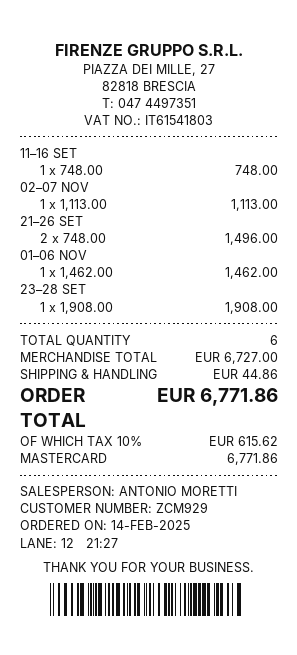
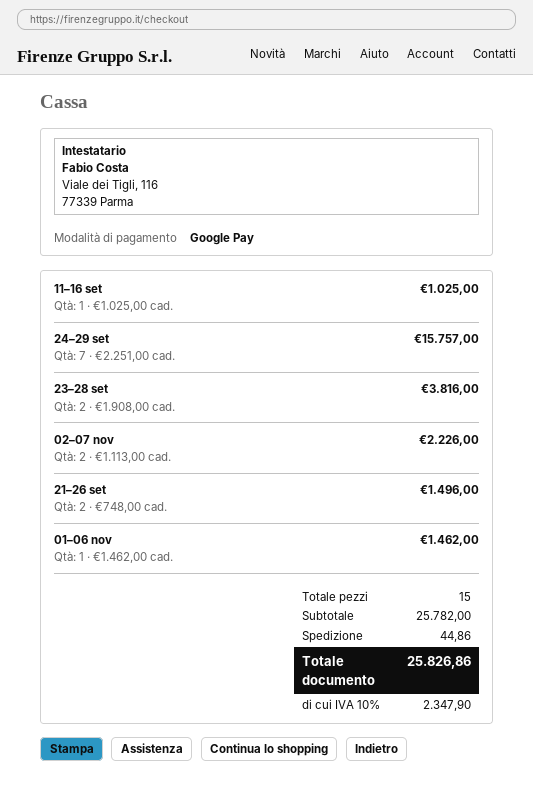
payment method: Mastercard -> Google Pay
11–16 SET: 1 x 748.00 = 748.00 -> 1 x 1025.00 = 1025.00
02–07 NOV: 1 x 1113.00 = 1113.00 -> 2 x 1113.00 = 2226.00
23–28 SET: 1 x 1908.00 = 1908.00 -> 2 x 1908.00 = 3816.00
24–29 set: none -> 7 x 2251.00 = 15757.00
total quantity: 6 -> 15
subtotal: 6727.00 -> 25782.00
tax: 10% = 615.62 -> 10% = 2347.90
total: 6771.86 -> 25826.86

